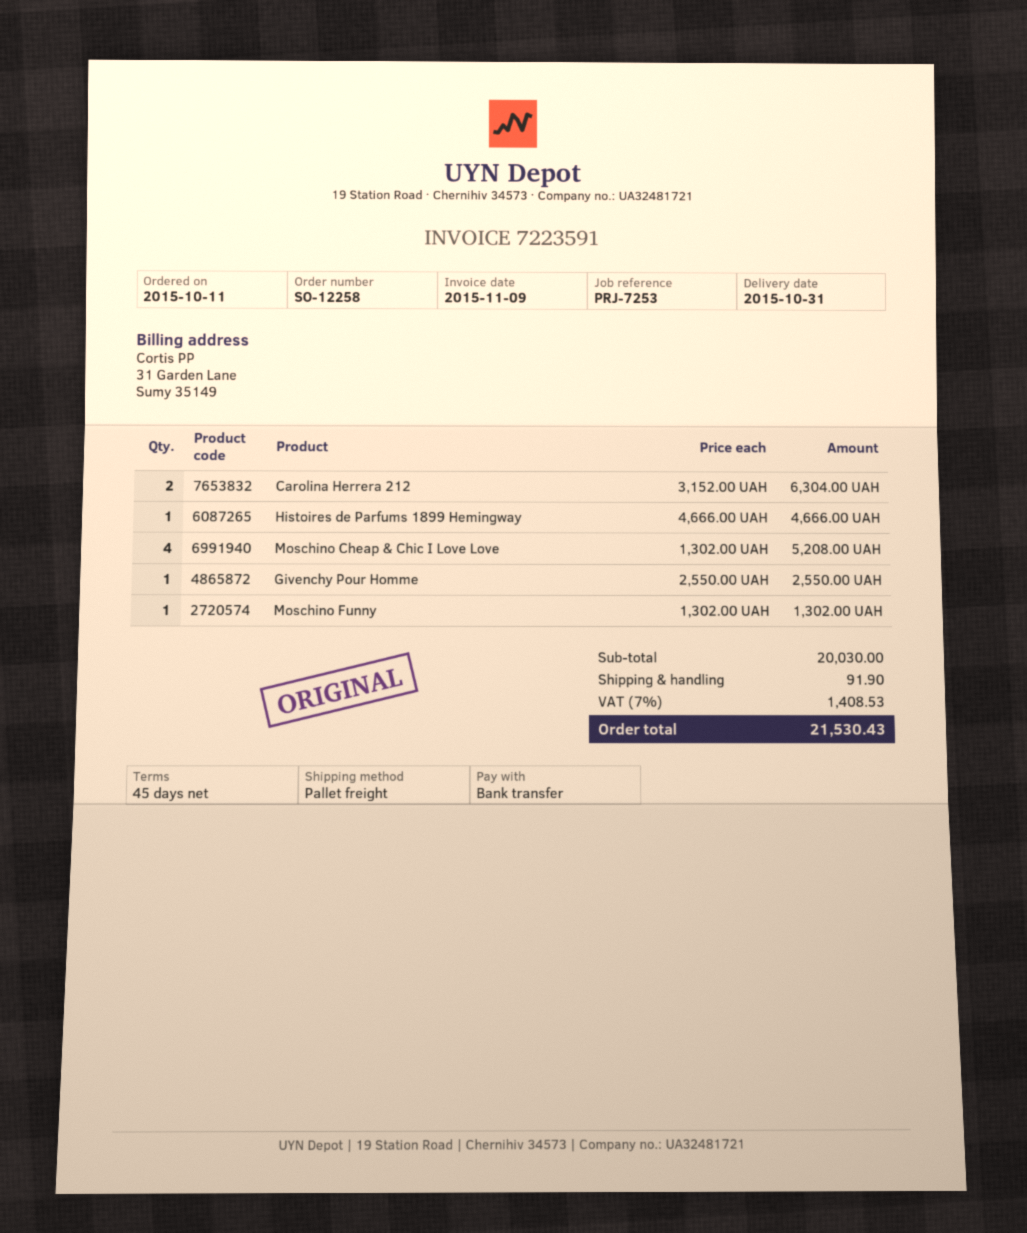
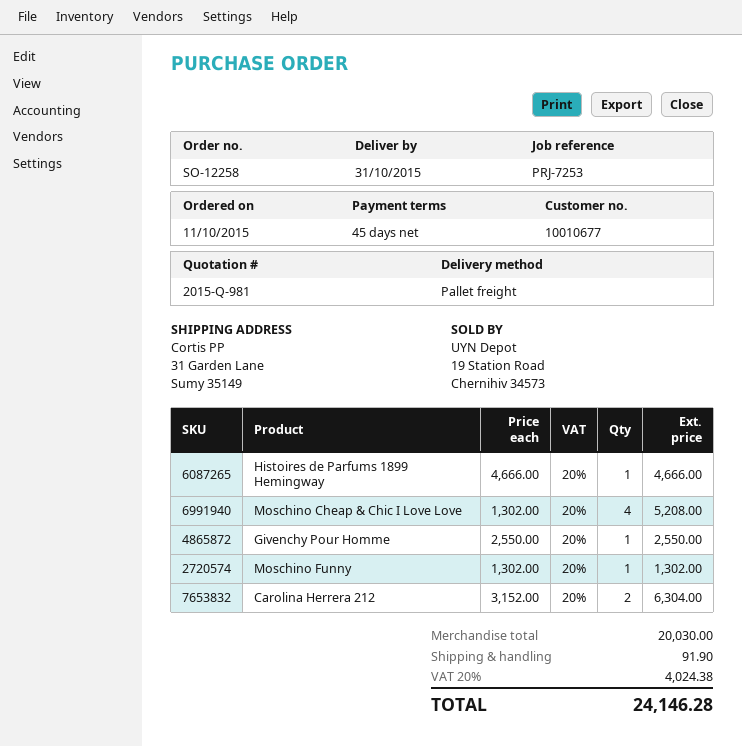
tax: 7% = 1408.53 -> 20% = 4024.38
total: 21530.43 -> 24146.28

